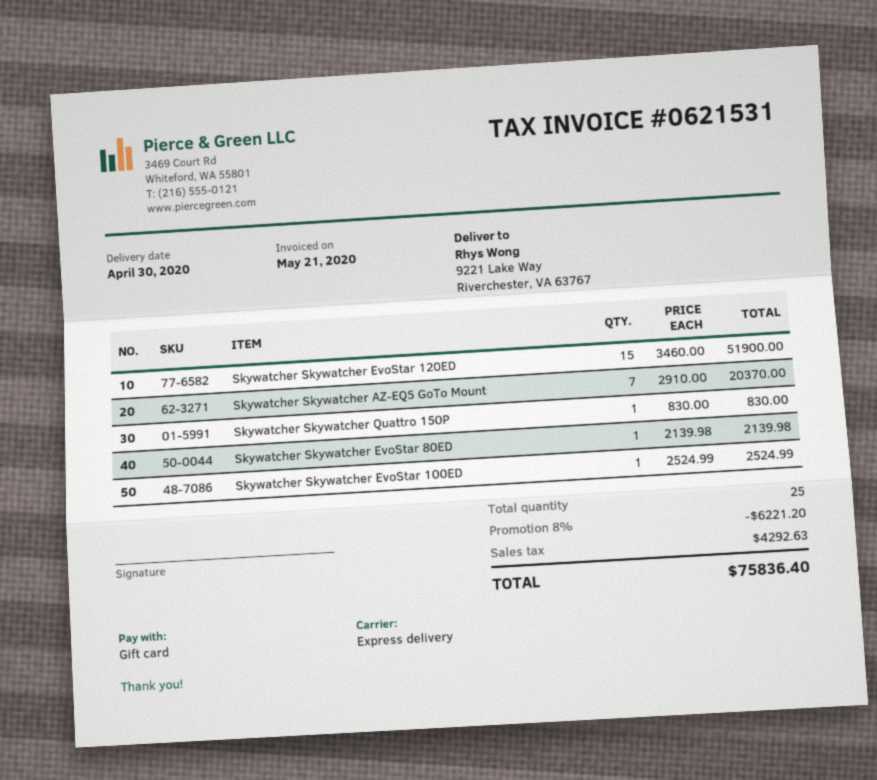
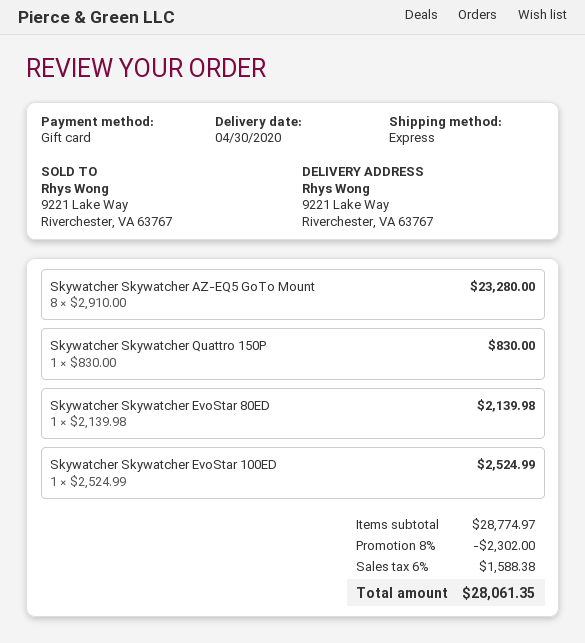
Skywatcher Skywatcher EvoStar 120ED: 15 x 3460.00 = 51900.00 -> none
Skywatcher Skywatcher AZ-EQ5 GoTo Mount: 7 x 2910.00 = 20370.00 -> 8 x 2910.00 = 23280.00
discount: 8% = 6221.20 -> 8% = 2302.00
tax: 4292.63 -> 1588.38
total: 75836.40 -> 28061.35

